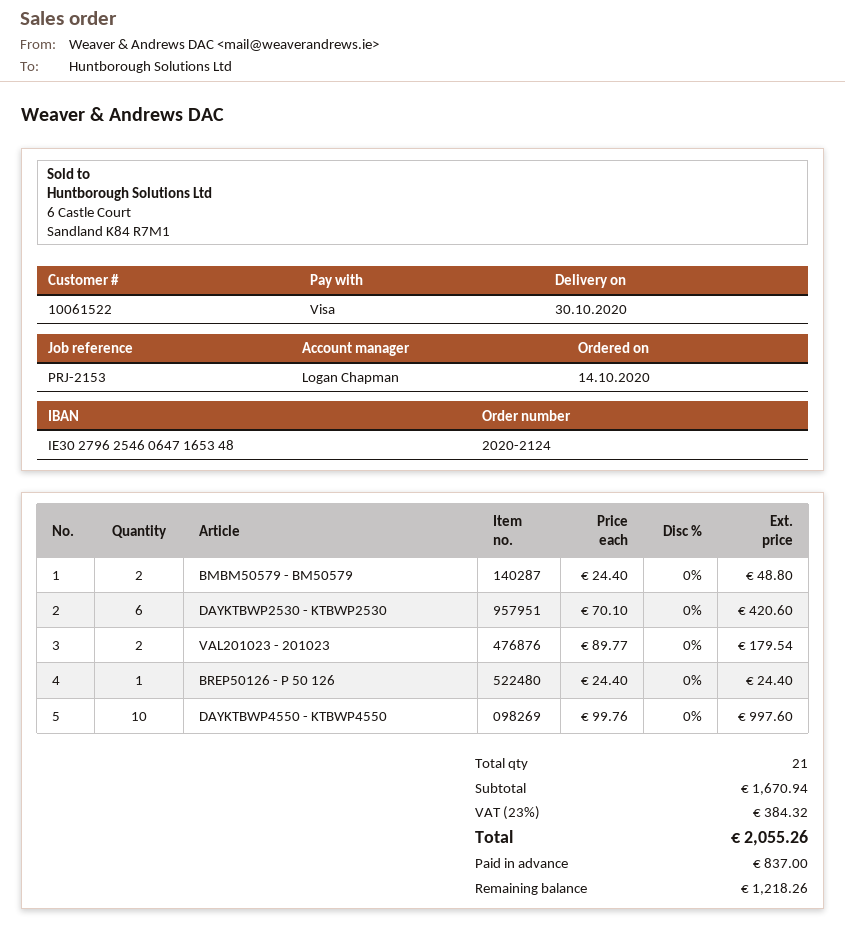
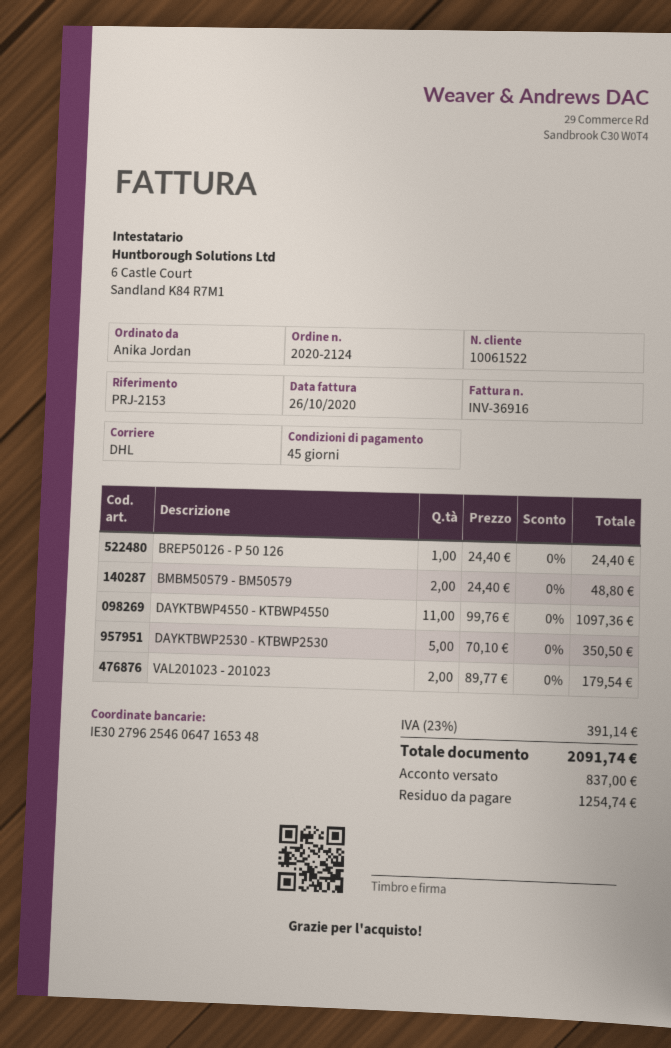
DAYKTBWP2530 - KTBWP2530: 6 x 70.10 = 420.60 -> 5 x 70.10 = 350.50
DAYKTBWP4550 - KTBWP4550: 10 x 99.76 = 997.60 -> 11 x 99.76 = 1097.36
tax: 23% = 384.32 -> 23% = 391.14
total: 2055.26 -> 2091.74
balance: 1218.26 -> 1254.74

